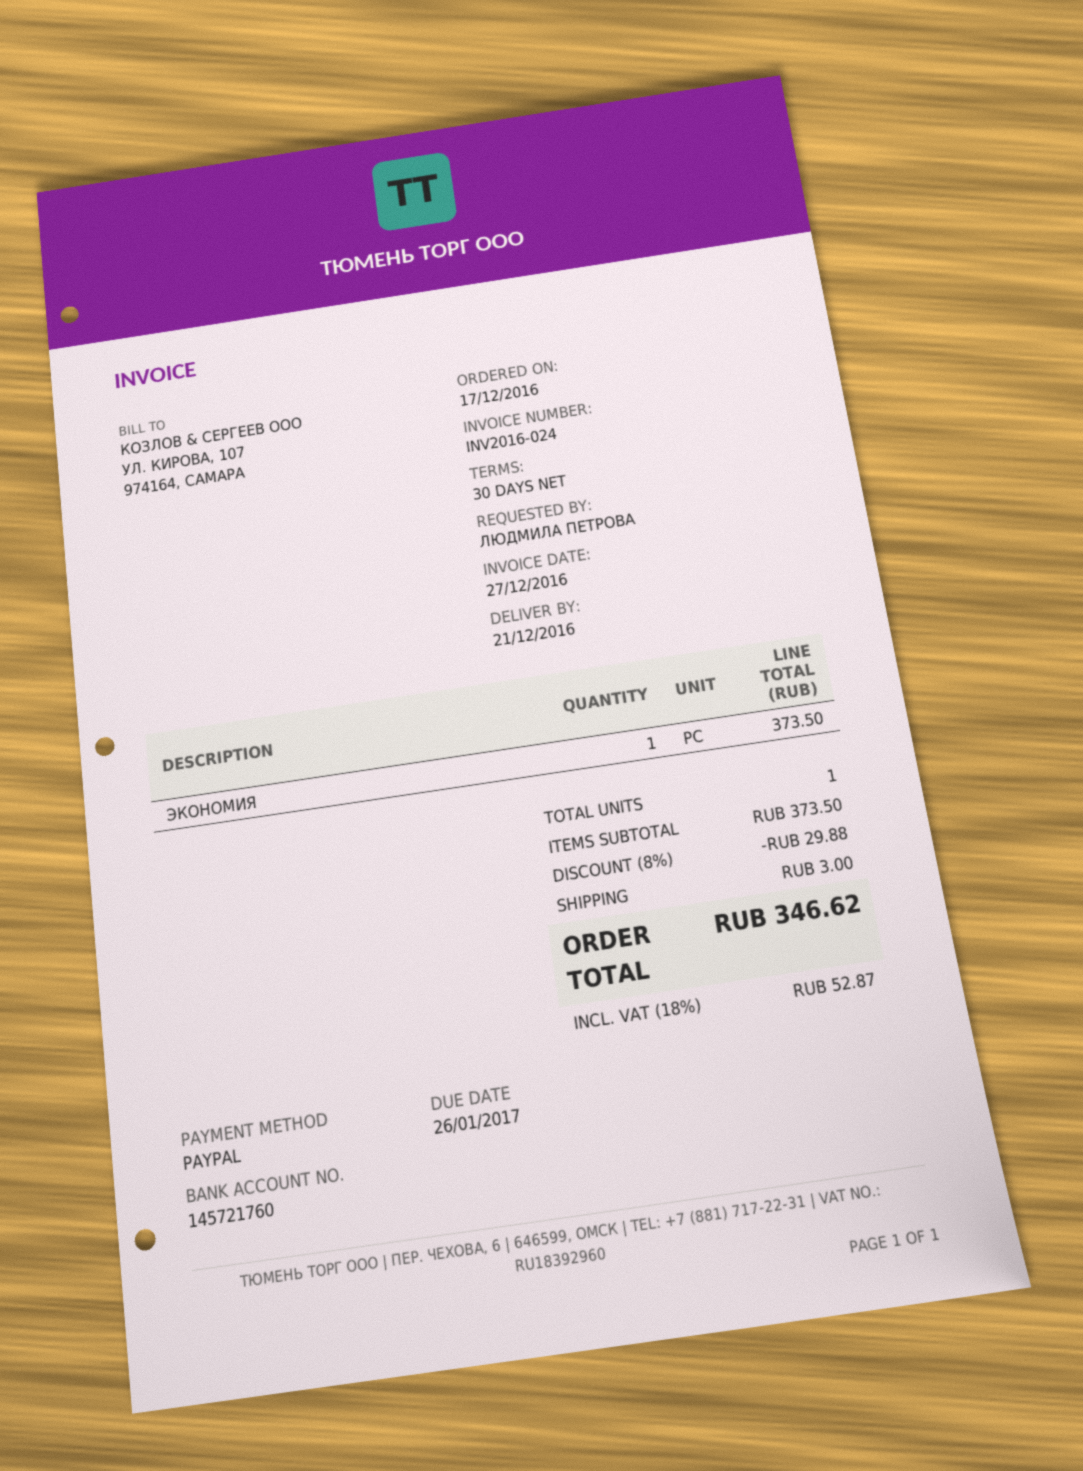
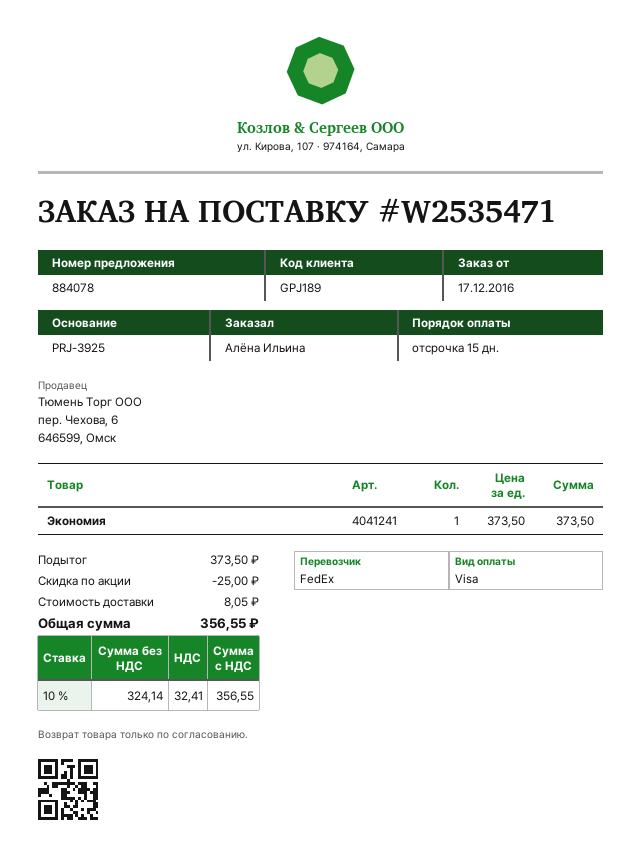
payment terms: 30 days -> 15 days
ordered by: ЛЮДМИЛА ПЕТРОВА -> Алёна Ильина
payment method: PayPal -> Visa
discount: 29.88 -> 25.00
shipping: 3.00 -> 8.05
tax: 18% = 52.87 -> 10% = 32.41
total: 346.62 -> 356.55

